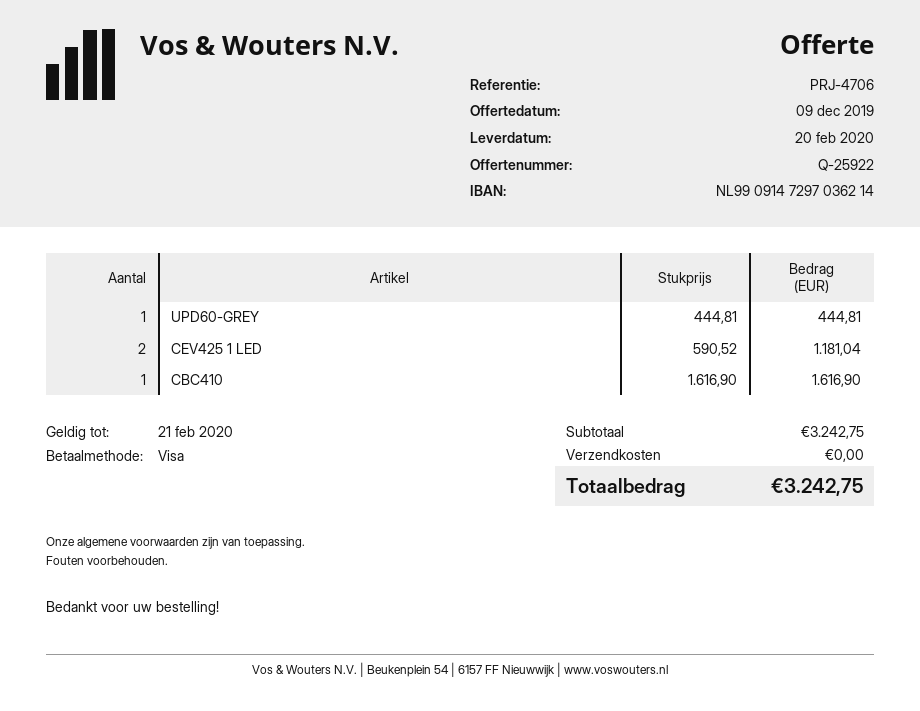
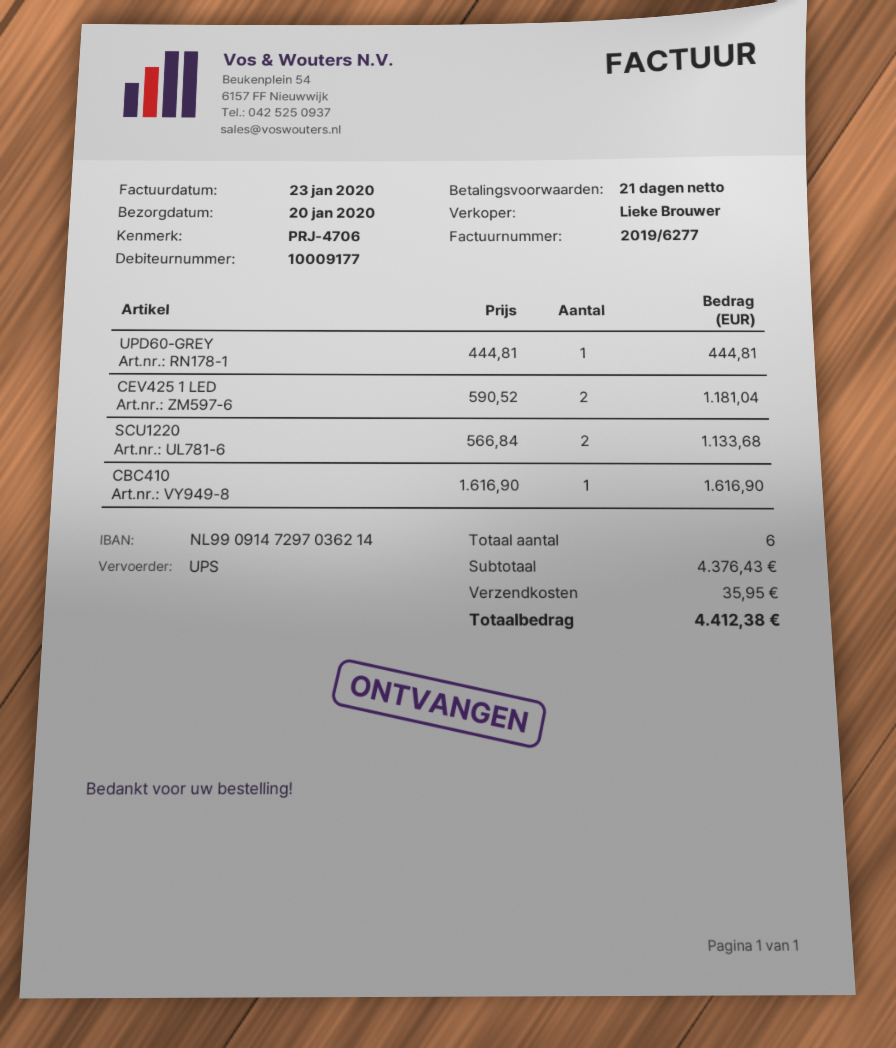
delivery date: 2020-02-20 -> 2020-01-20
SCU1220: none -> 2 x 566.84 = 1133.68
subtotal: 3242.75 -> 4376.43
shipping: 0.00 -> 35.95
total: 3242.75 -> 4412.38

